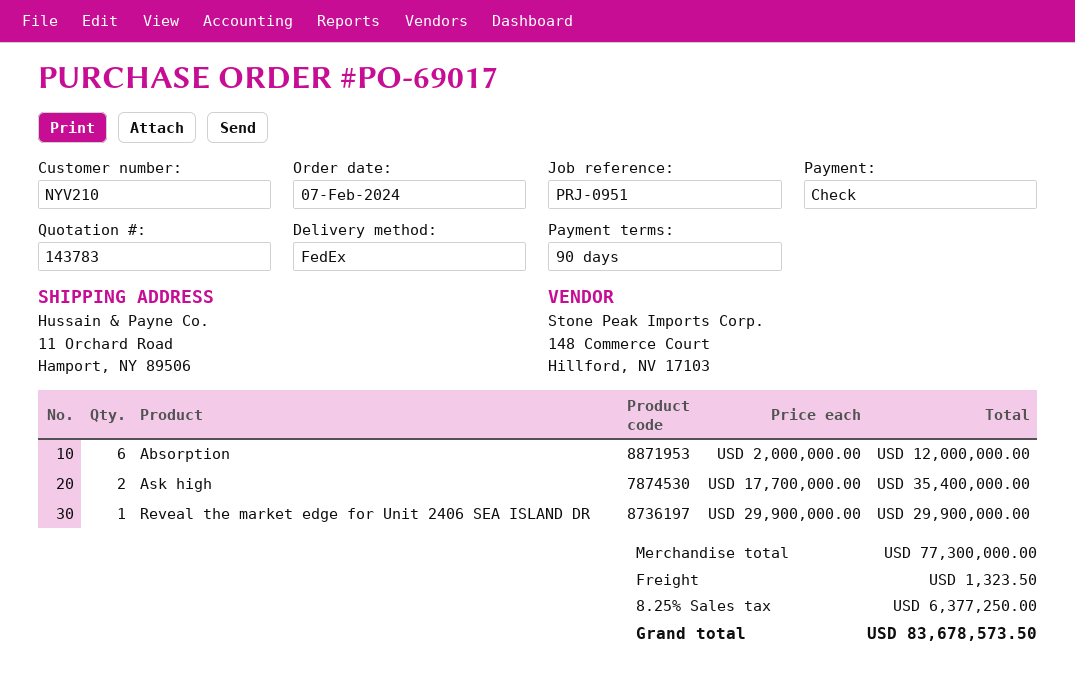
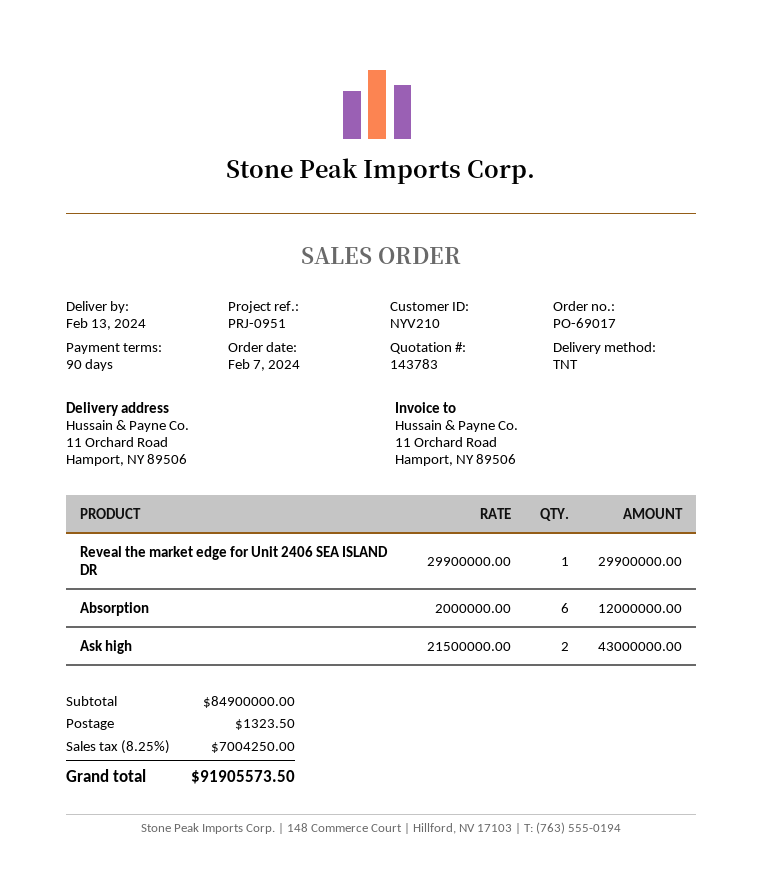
shipping method: FedEx -> TNT
Ask high: 2 x 17700000.00 = 35400000.00 -> 2 x 21500000.00 = 43000000.00
subtotal: 77300000.00 -> 84900000.00
tax: 8.25% = 6377250.00 -> 8.25% = 7004250.00
total: 83678573.50 -> 91905573.50

